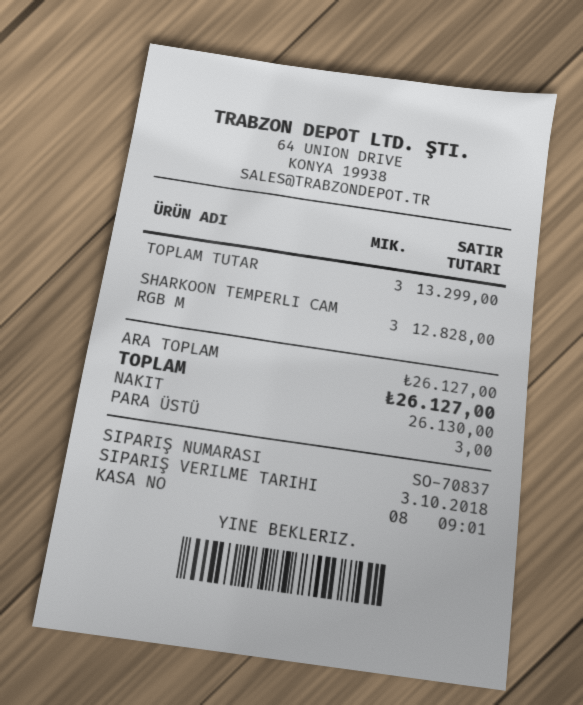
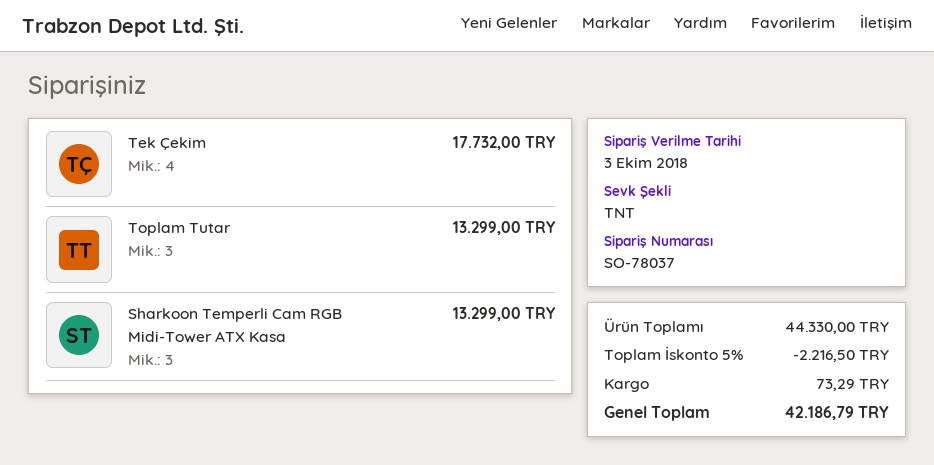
order number: SO-70837 -> SO-78037
SHARKOON TEMPERLI CAM RGB M: 3 for 12828.00 -> 3 for 13299.00
Tek Çekim: none -> 4 for 17732.00
subtotal: 26127.00 -> 44330.00
discount: none -> 5% = 2216.50
shipping: none -> 73.29
total: 26127.00 -> 42186.79

